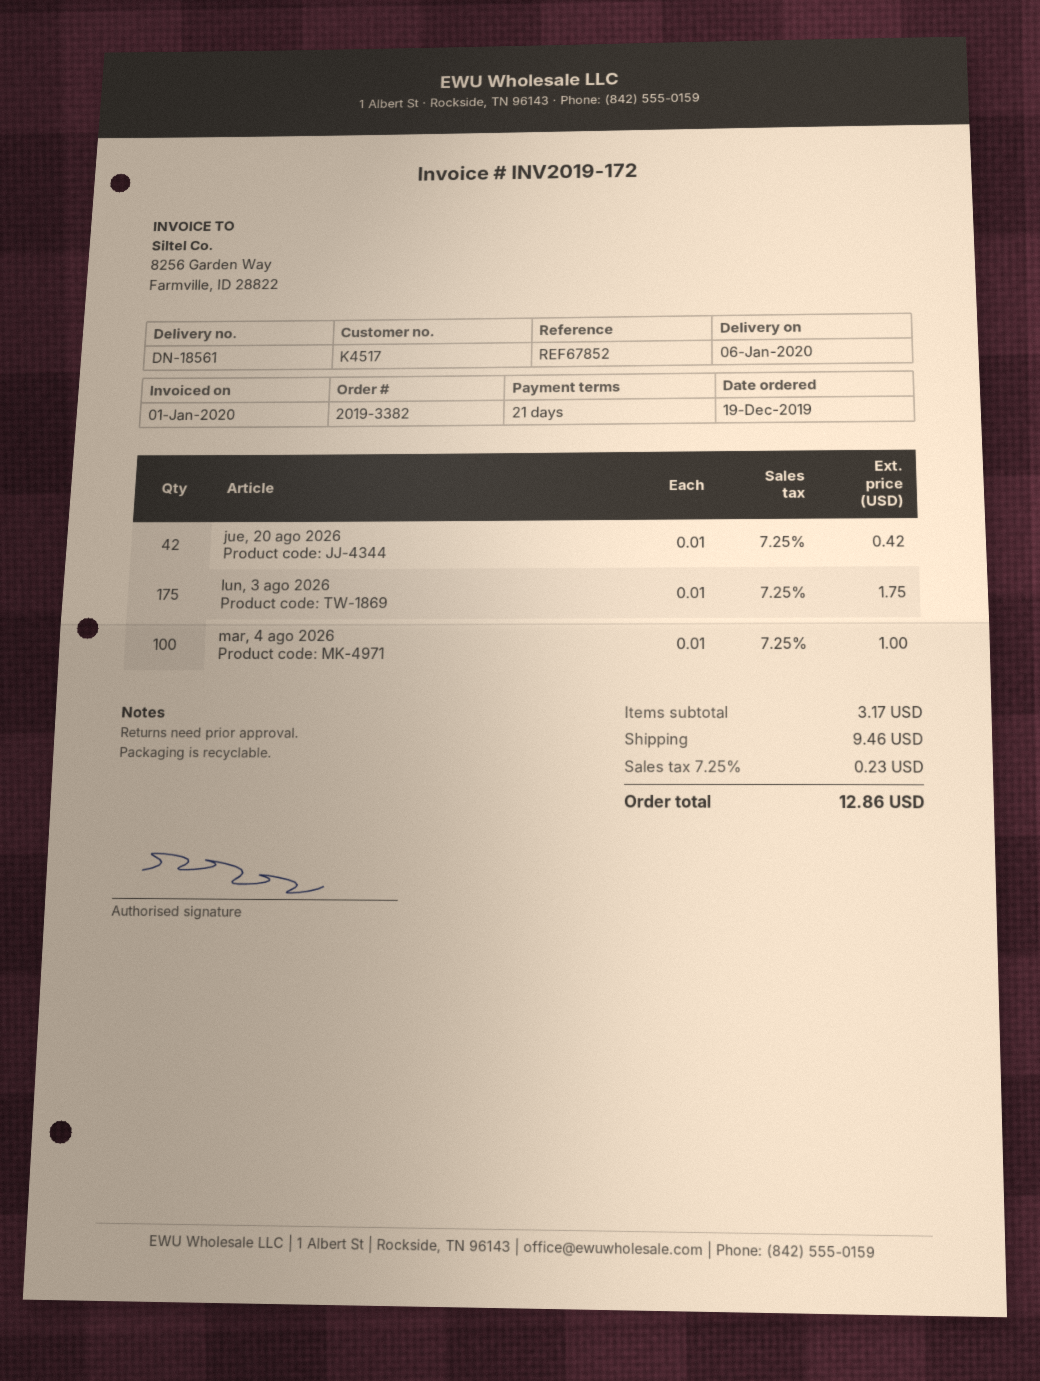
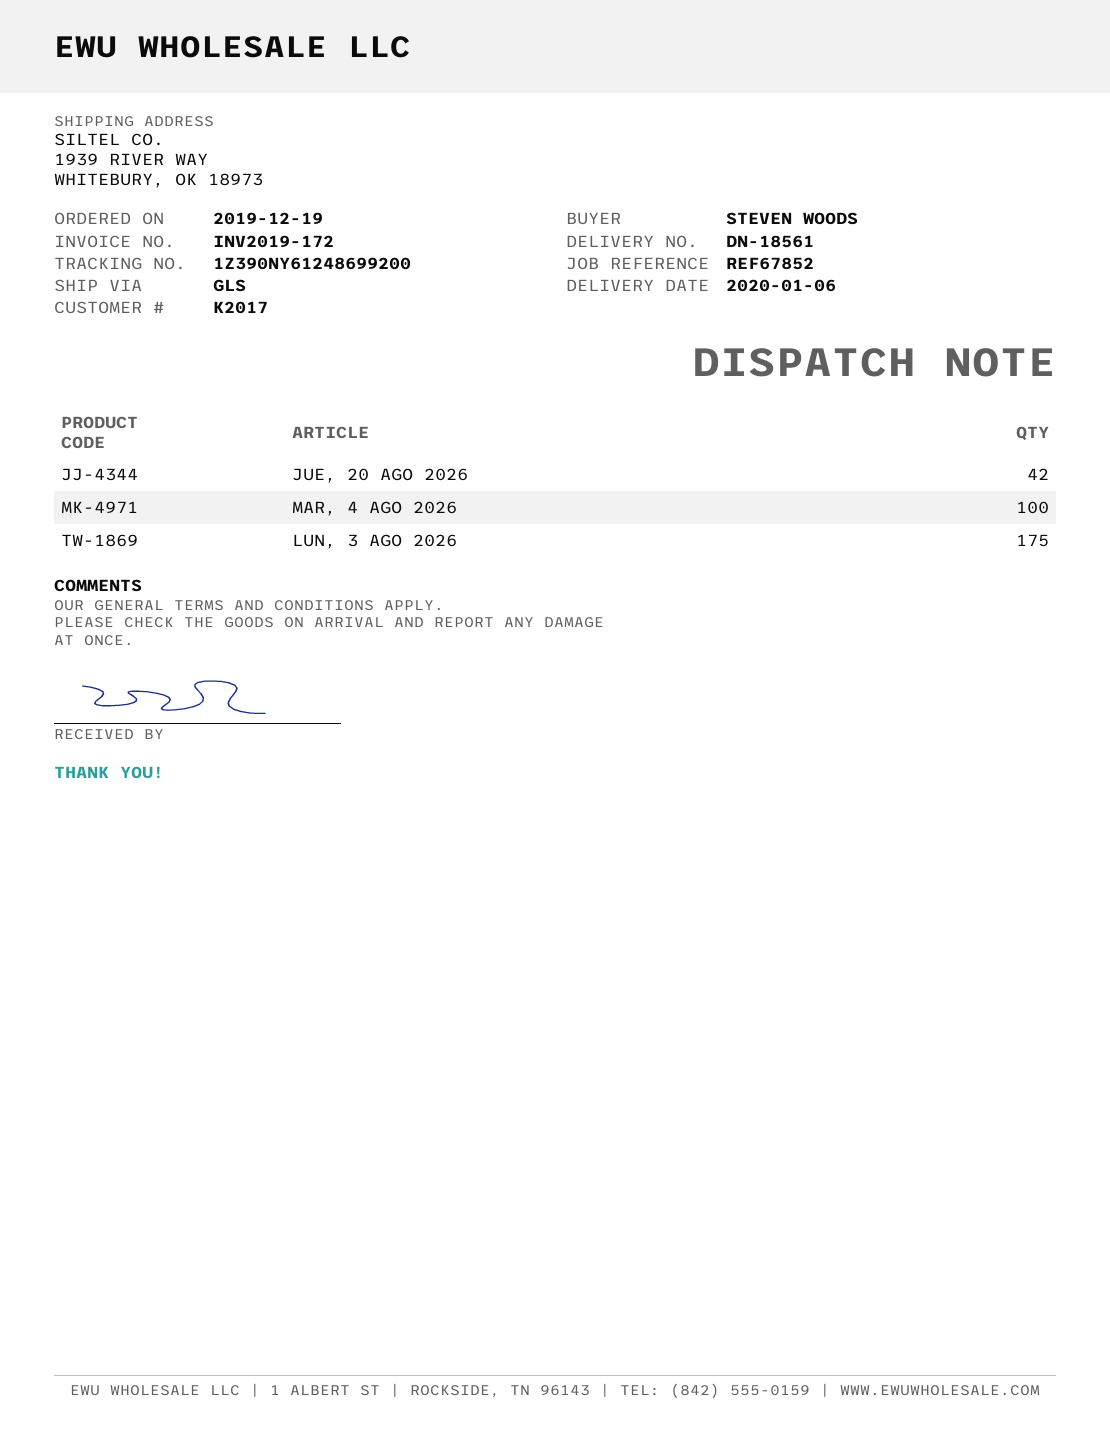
customer number: K4517 -> K2017

